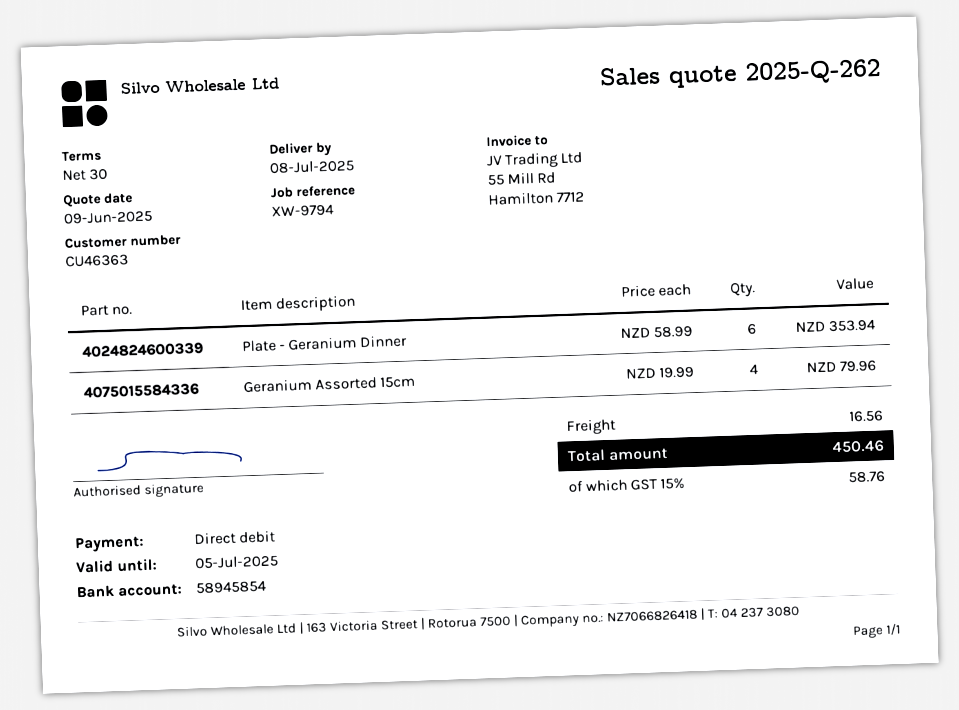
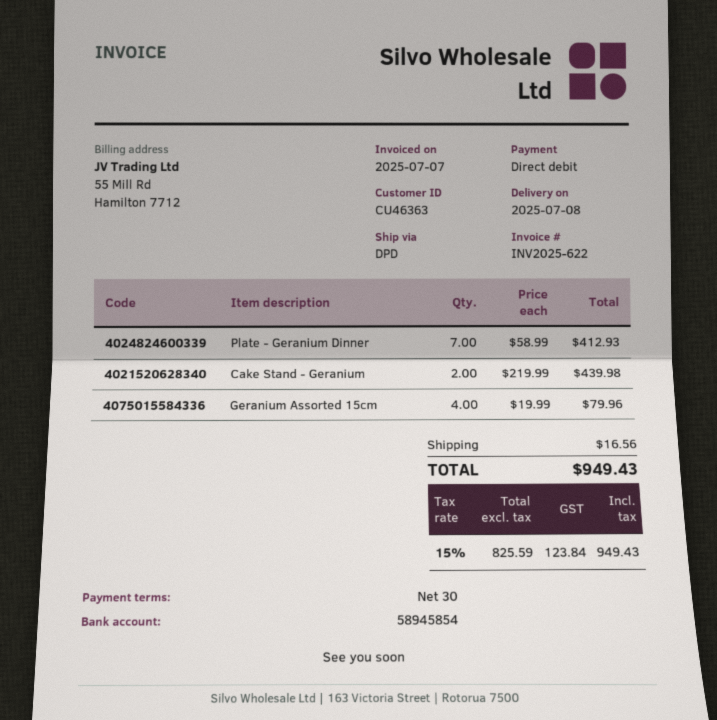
Plate - Geranium Dinner: 6 x 58.99 = 353.94 -> 7 x 58.99 = 412.93
Cake Stand - Geranium: none -> 2 x 219.99 = 439.98
tax: 15% = 58.76 -> 15% = 123.84
total: 450.46 -> 949.43

